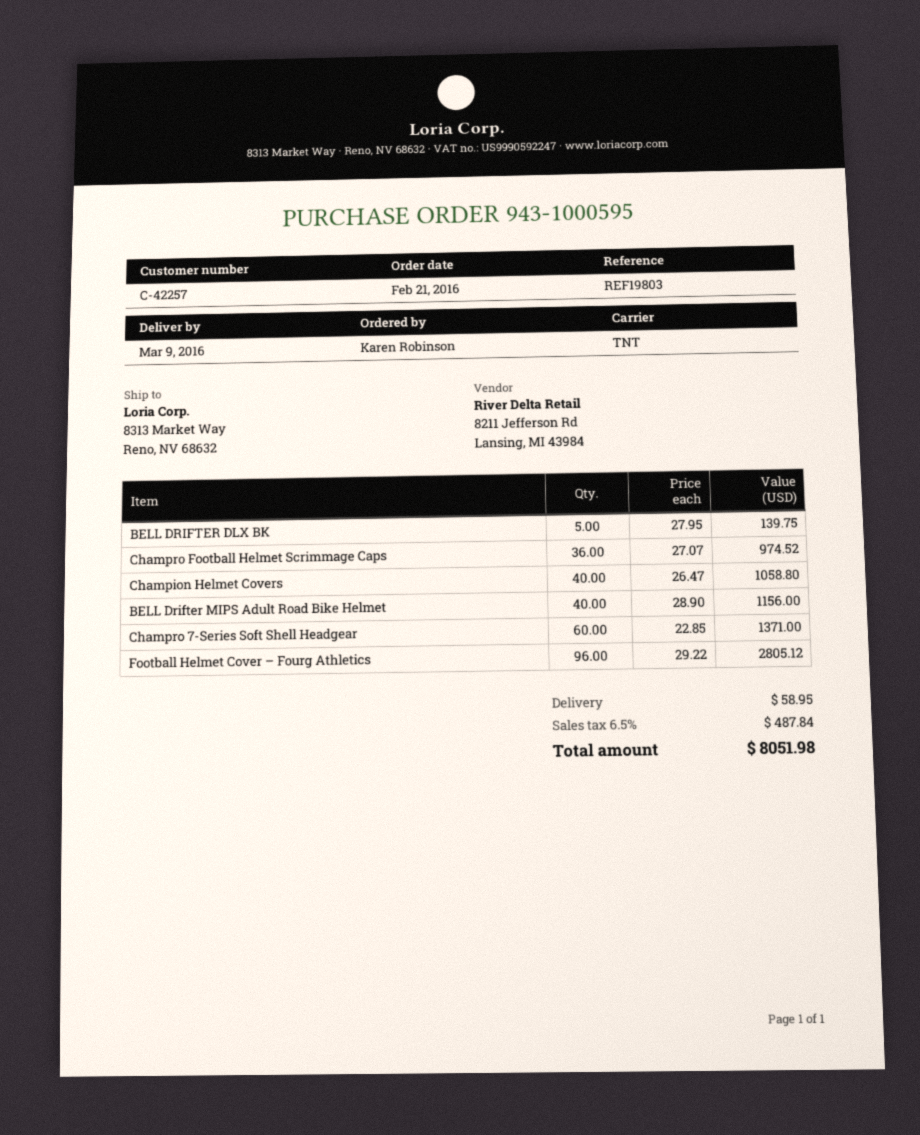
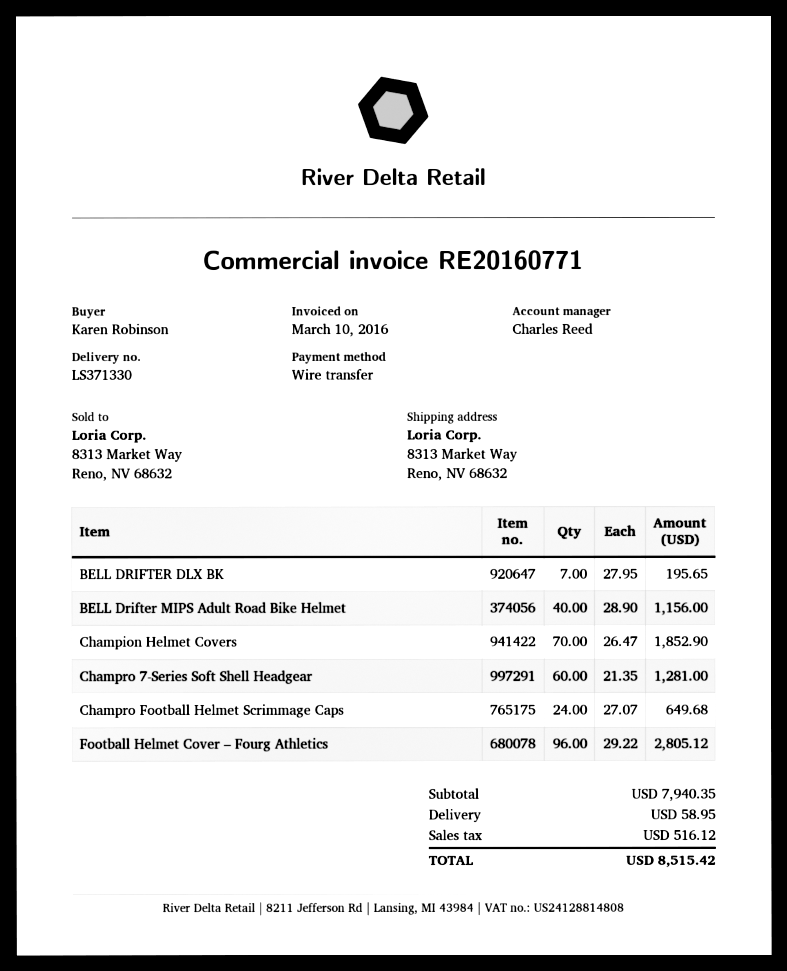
BELL DRIFTER DLX BK: 5 x 27.95 = 139.75 -> 7 x 27.95 = 195.65
Champro Football Helmet Scrimmage Caps: 36 x 27.07 = 974.52 -> 24 x 27.07 = 649.68
Champion Helmet Covers: 40 x 26.47 = 1058.80 -> 70 x 26.47 = 1852.90
Champro 7-Series Soft Shell Headgear: 60 x 22.85 = 1371.00 -> 60 x 21.35 = 1281.00
tax: 487.84 -> 516.12
total: 8051.98 -> 8515.42

